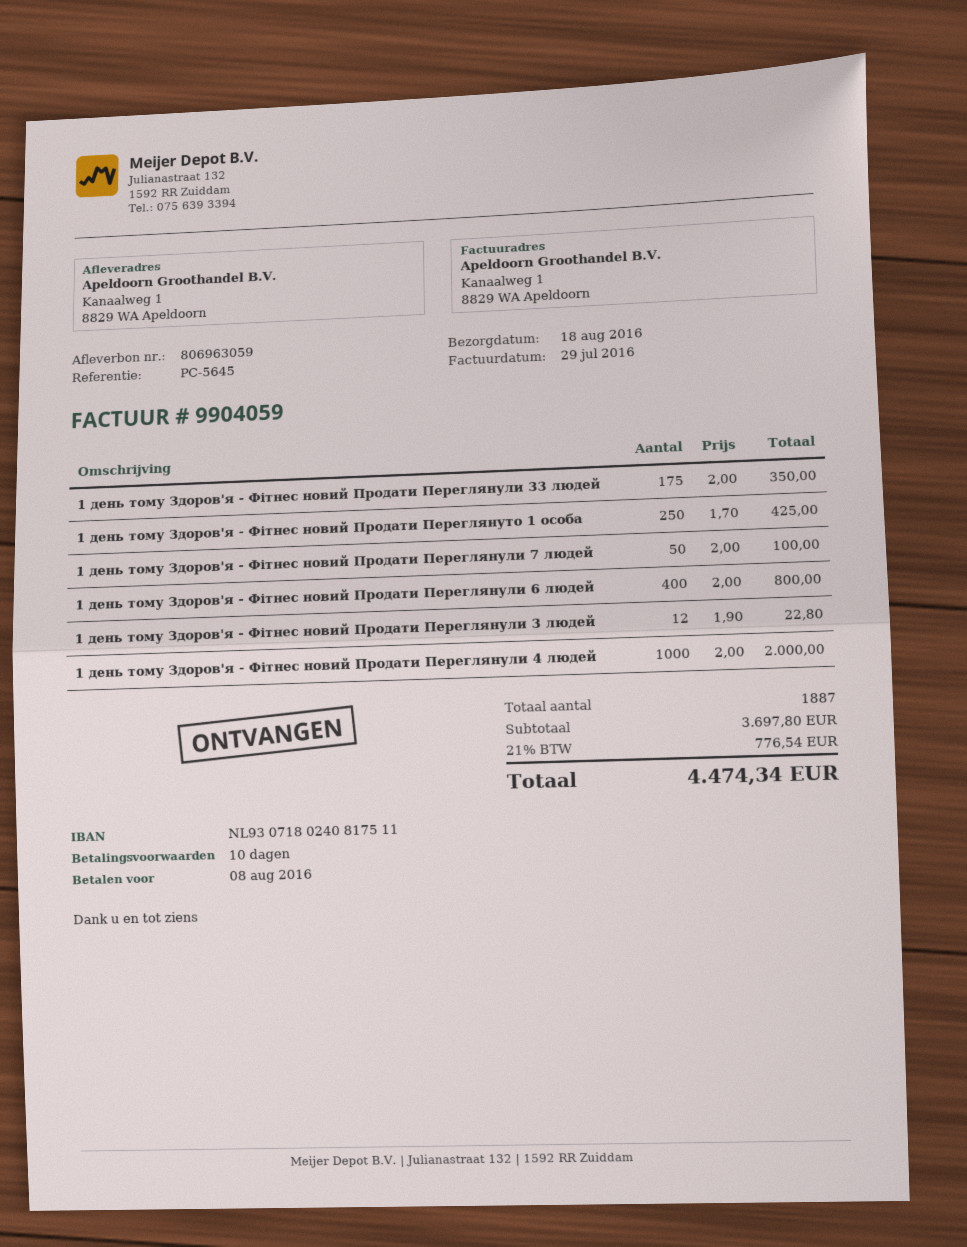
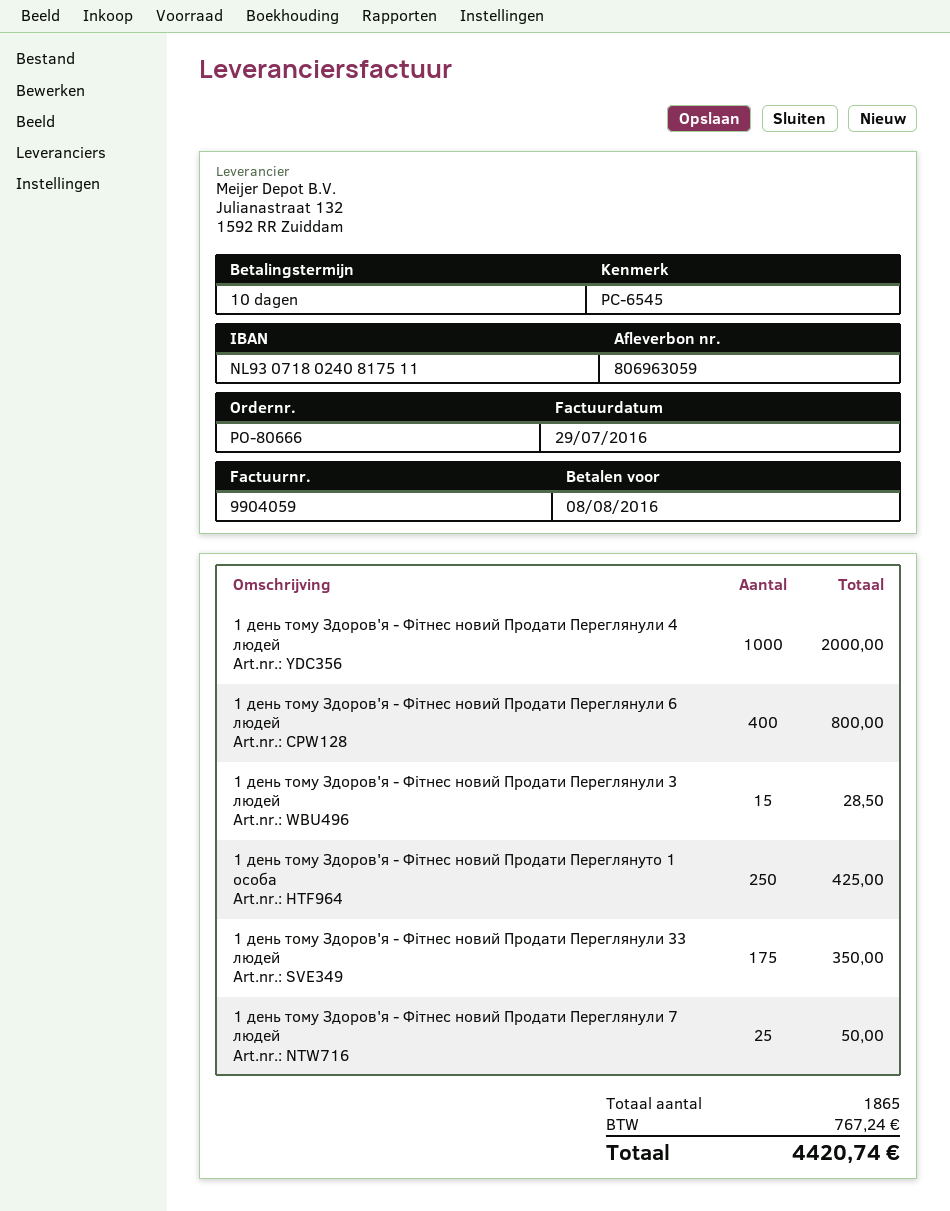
reference: PC-5645 -> PC-6545
1 день тому Здоров'я - Фітнес новий Продати Переглянули 7 людей: 50 for 100.00 -> 25 for 50.00
1 день тому Здоров'я - Фітнес новий Продати Переглянули 3 людей: 12 for 22.80 -> 15 for 28.50
total quantity: 1887 -> 1865
tax: 776.54 -> 767.24
total: 4474.34 -> 4420.74

